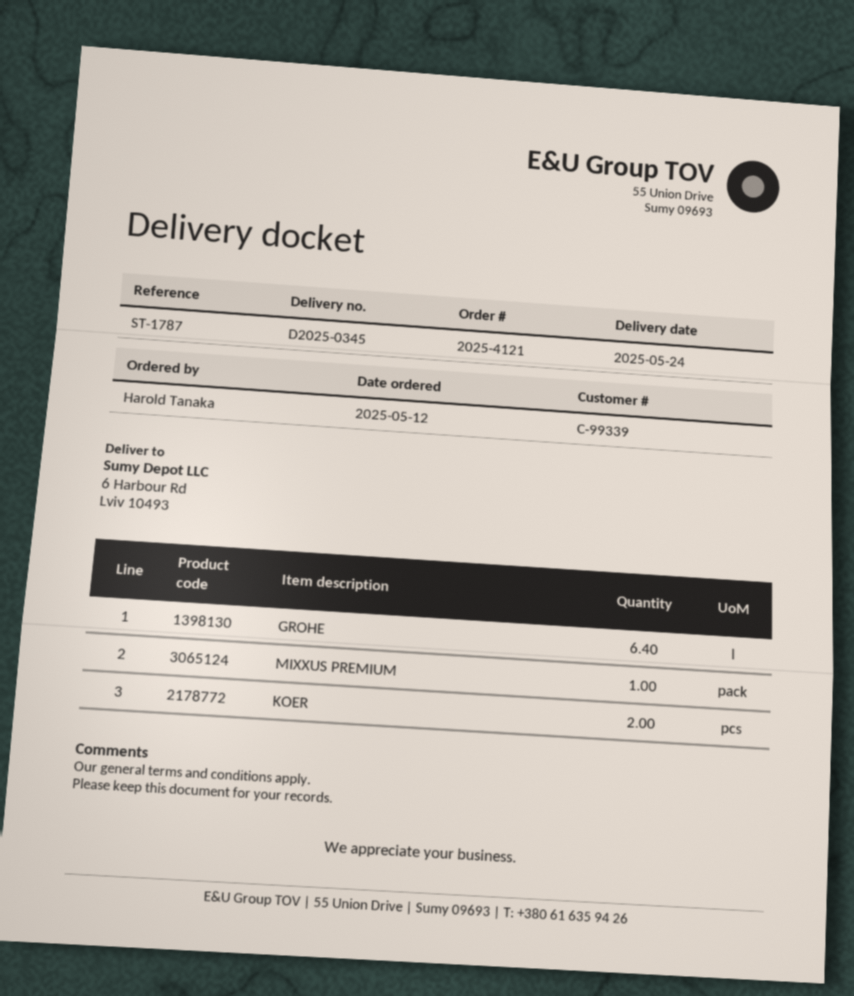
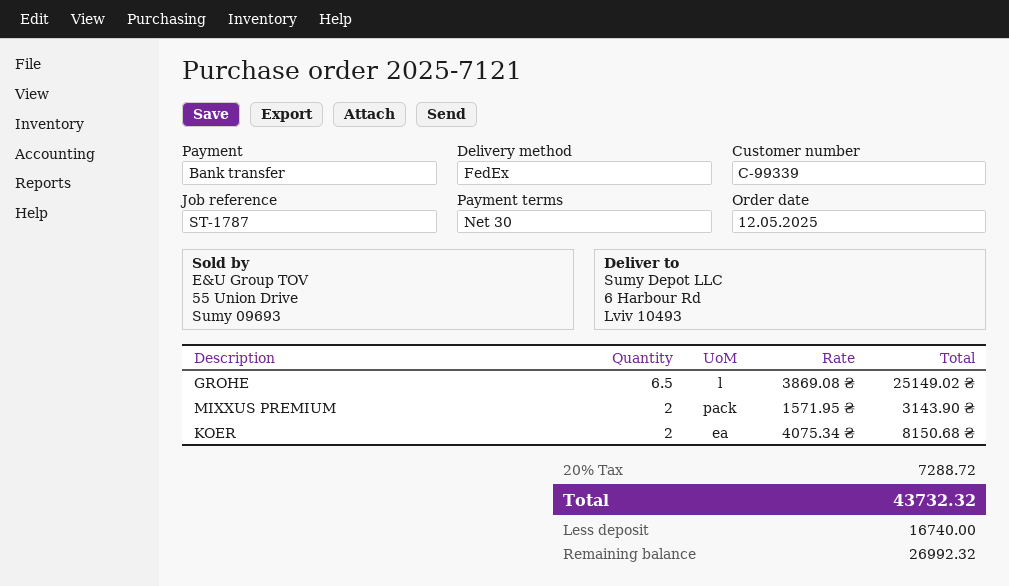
order number: 2025-4121 -> 2025-7121
GROHE: 6.4 -> 6.5
MIXXUS PREMIUM: 1 -> 2

